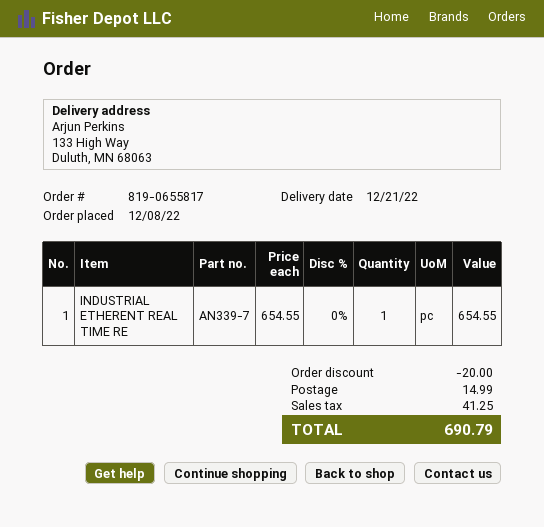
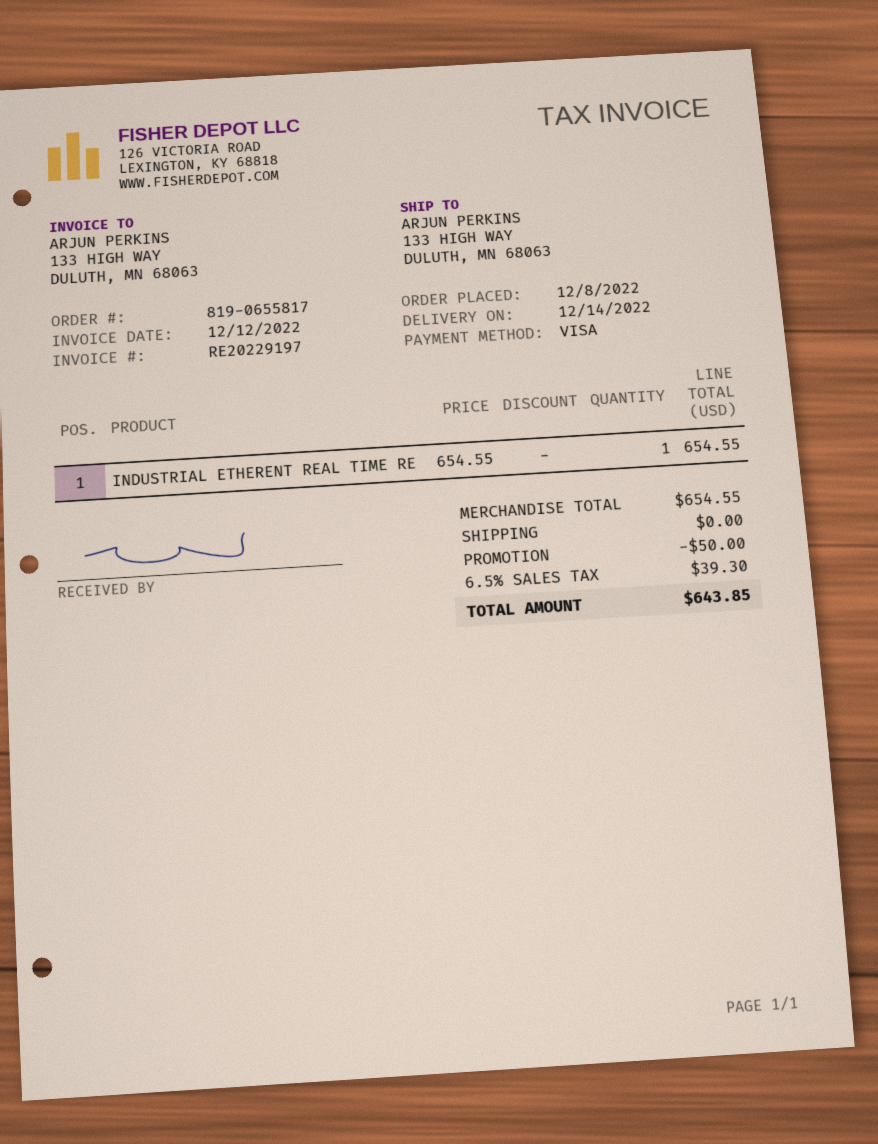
delivery date: 2022-12-21 -> 2022-12-14
discount: 20.00 -> 50.00
shipping: 14.99 -> 0.00
tax: 41.25 -> 39.30
total: 690.79 -> 643.85

